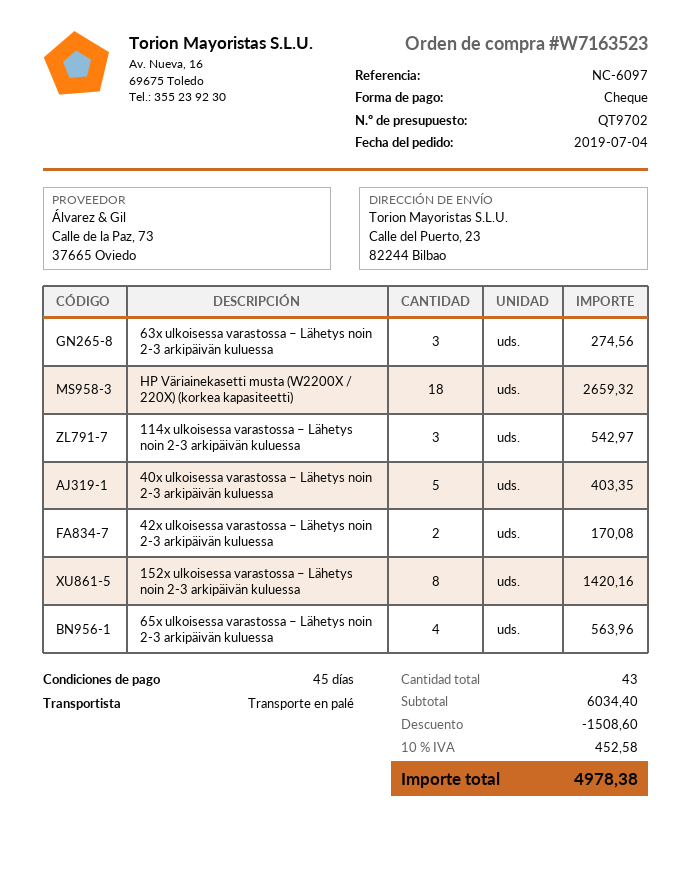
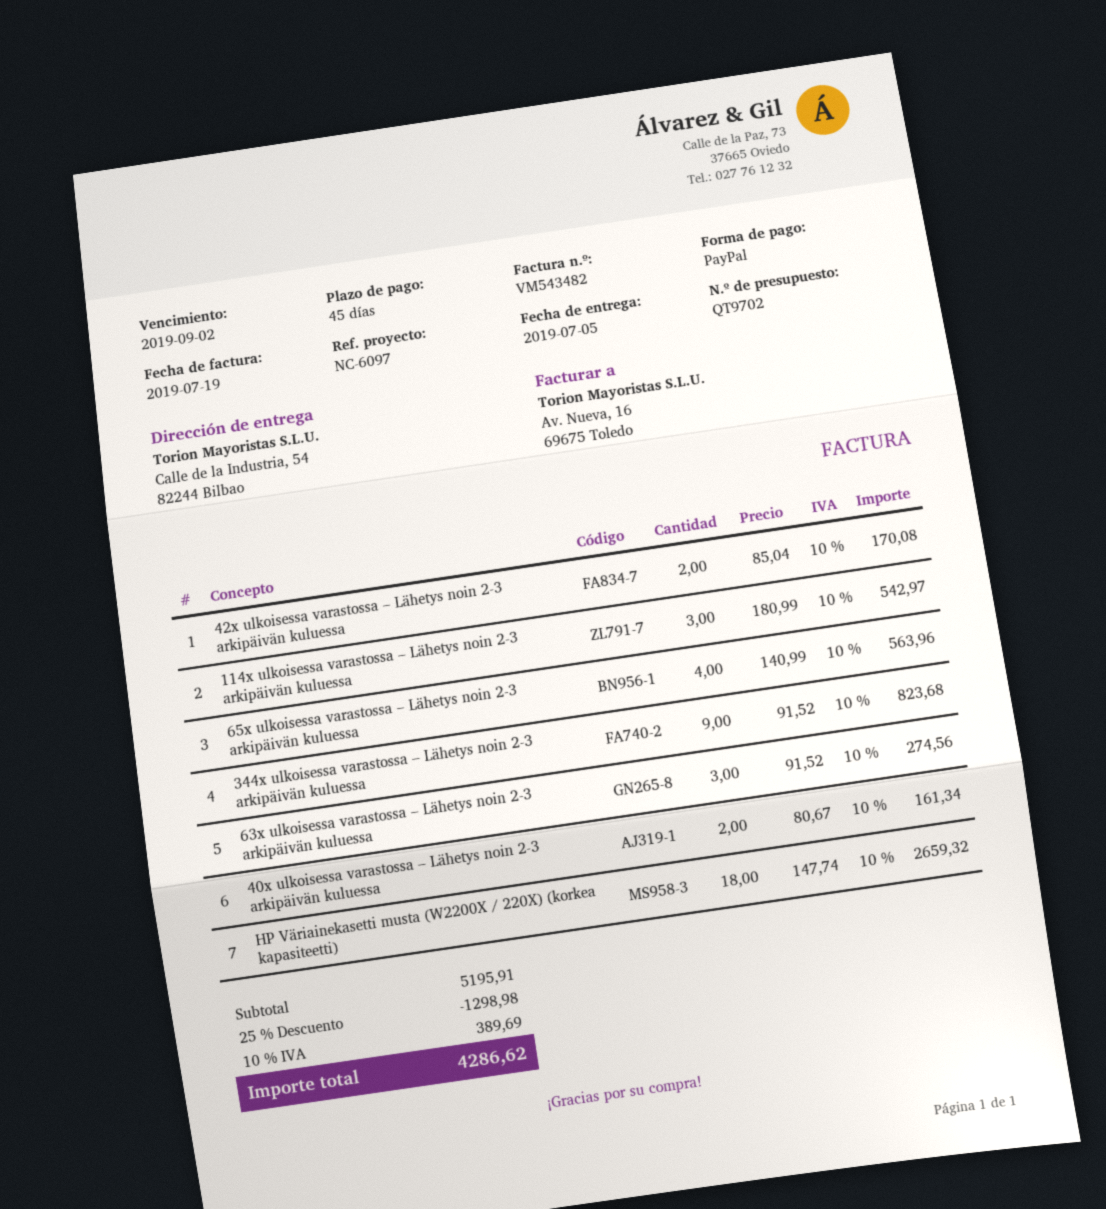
payment method: cheque -> PayPal
ship to: Calle del Puerto, 23, 82244 Bilbao -> Calle de la Industria, 54, 82244 Bilbao
40x ulkoisessa varastossa – Lähetys noin 2-3 arkipäivän kuluessa: 5 for 403.35 -> 2 for 161.34
152x ulkoisessa varastossa – Lähetys noin 2-3 arkipäivän kuluessa: 8 for 1420.16 -> none
344x ulkoisessa varastossa – Lähetys noin 2-3 arkipäivän kuluessa: none -> 9 for 823.68
subtotal: 6034.40 -> 5195.91
discount: 1508.60 -> 1298.98
tax: 10% = 452.58 -> 10% = 389.69
total: 4978.38 -> 4286.62

